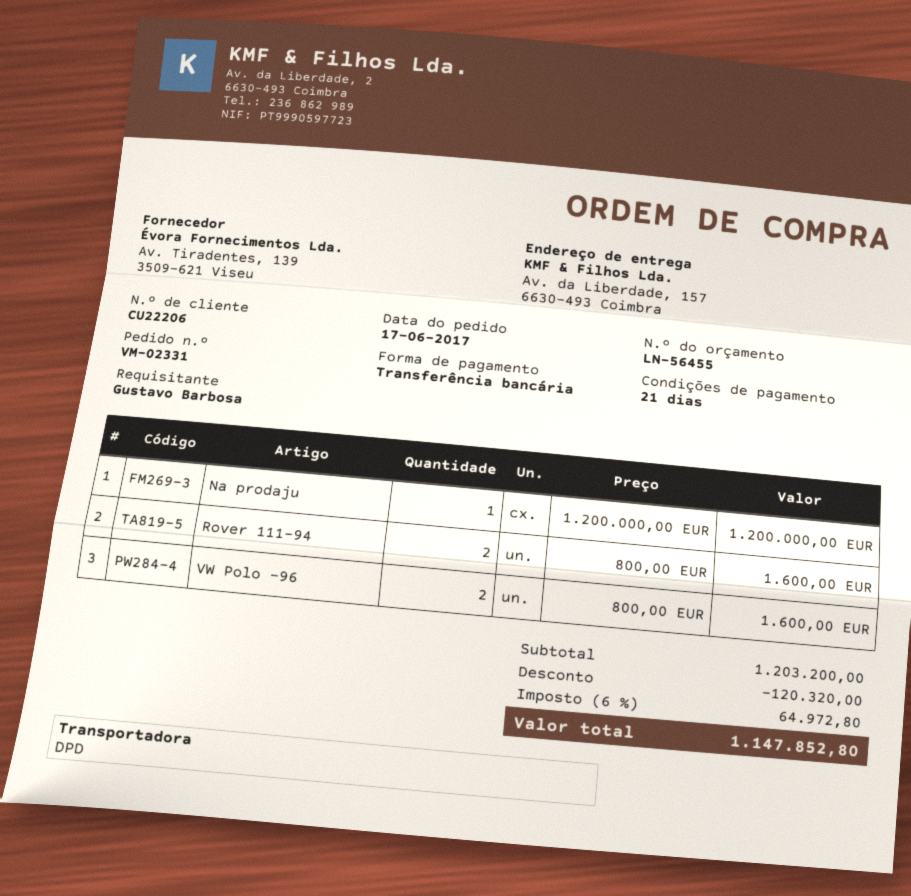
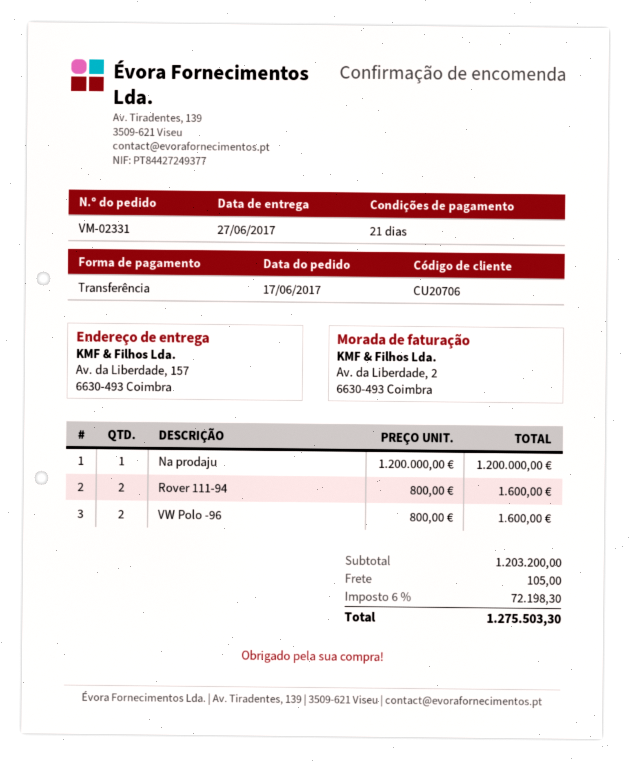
customer number: CU22206 -> CU20706
discount: 120320.00 -> none
shipping: none -> 105.00
tax: 6% = 64972.80 -> 6% = 72198.30
total: 1147852.80 -> 1275503.30

